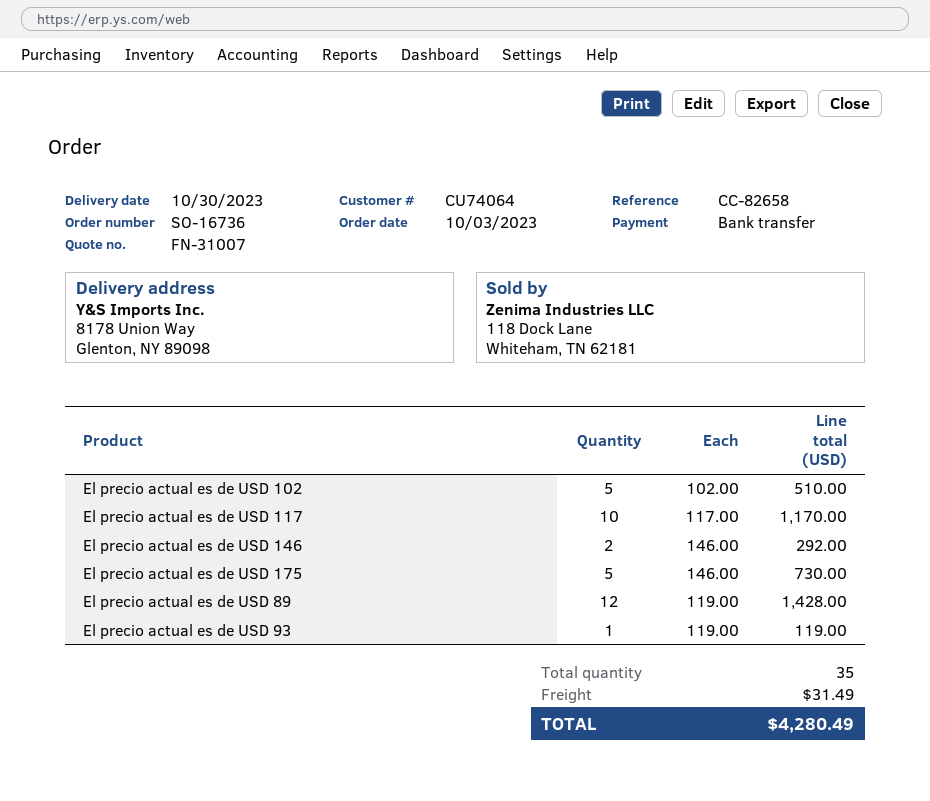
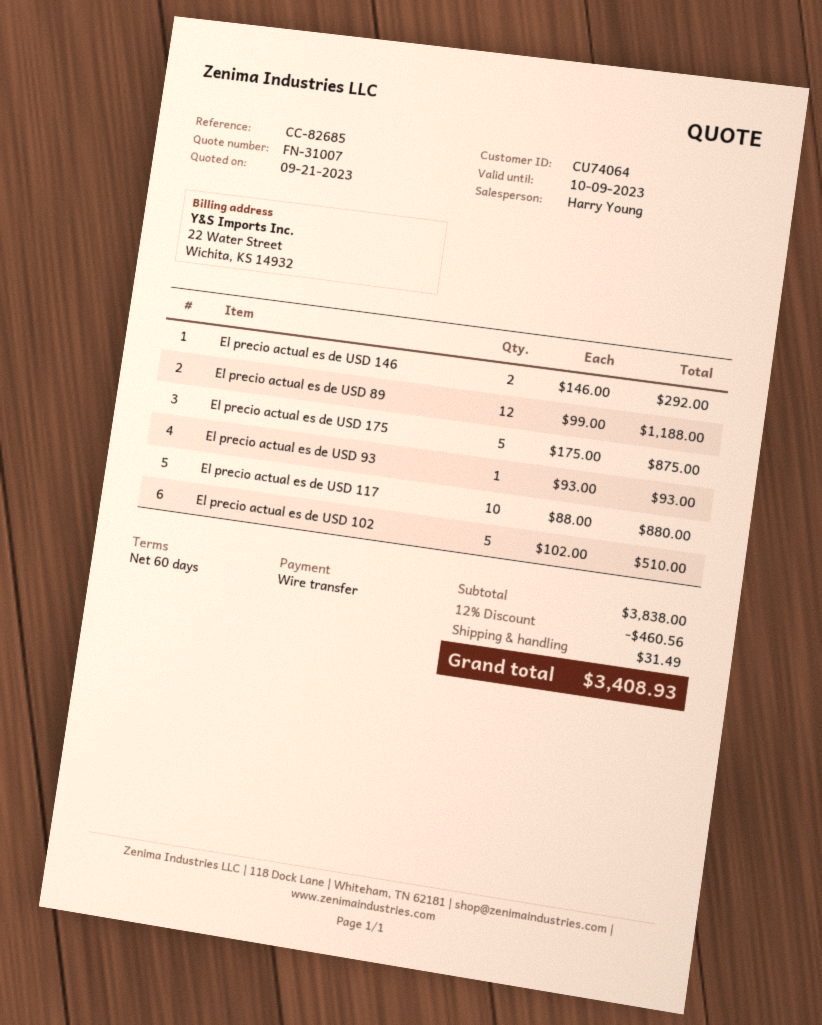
reference: CC-82658 -> CC-82685
El precio actual es de USD 117: 10 x 117.00 = 1170.00 -> 10 x 88.00 = 880.00
El precio actual es de USD 175: 5 x 146.00 = 730.00 -> 5 x 175.00 = 875.00
El precio actual es de USD 89: 12 x 119.00 = 1428.00 -> 12 x 99.00 = 1188.00
El precio actual es de USD 93: 1 x 119.00 = 119.00 -> 1 x 93.00 = 93.00
discount: none -> 12% = 460.56
total: 4280.49 -> 3408.93

